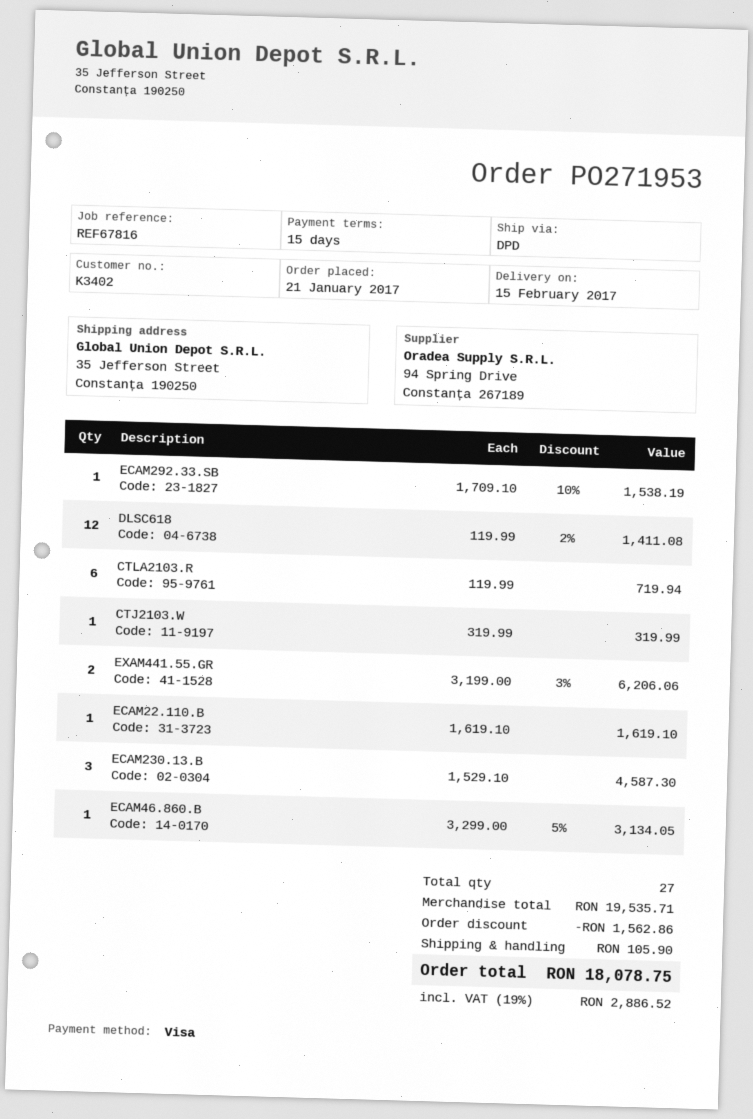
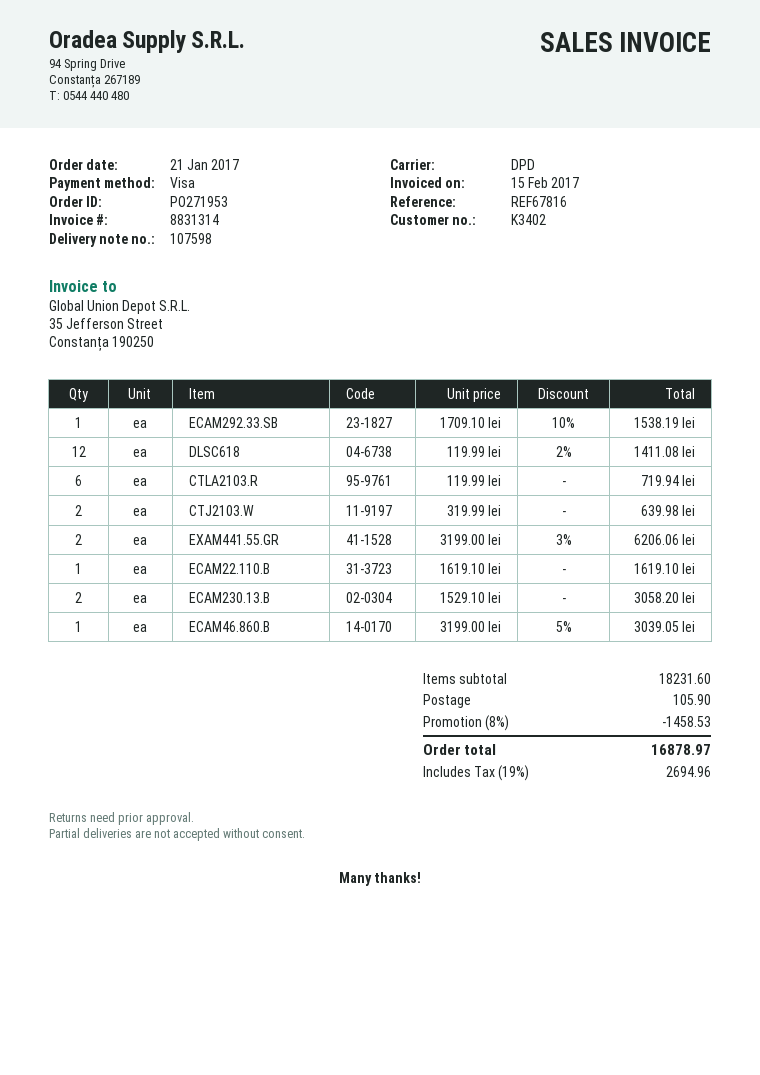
CTJ2103.W: 1 x 319.99 = 319.99 -> 2 x 319.99 = 639.98
ECAM230.13.B: 3 x 1529.10 = 4587.30 -> 2 x 1529.10 = 3058.20
ECAM46.860.B: 1 x 3299.00 - 5% = 3134.05 -> 1 x 3199.00 - 5% = 3039.05
subtotal: 19535.71 -> 18231.60
discount: 1562.86 -> 1458.53
tax: 19% = 2886.52 -> 19% = 2694.96
total: 18078.75 -> 16878.97

